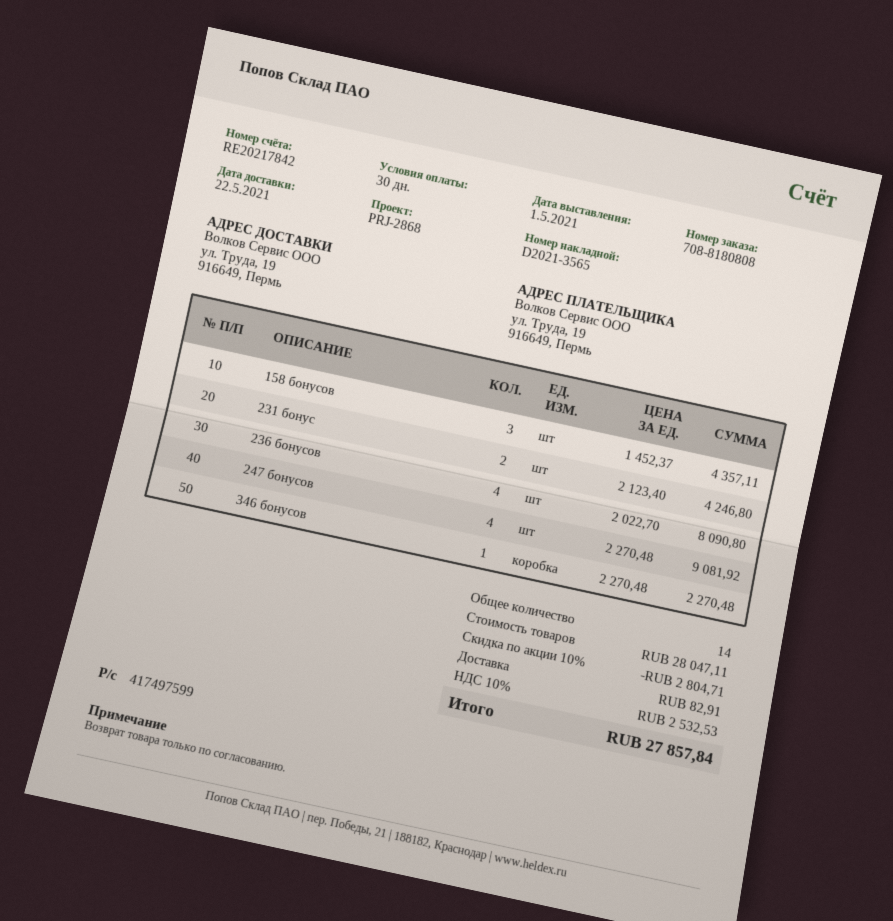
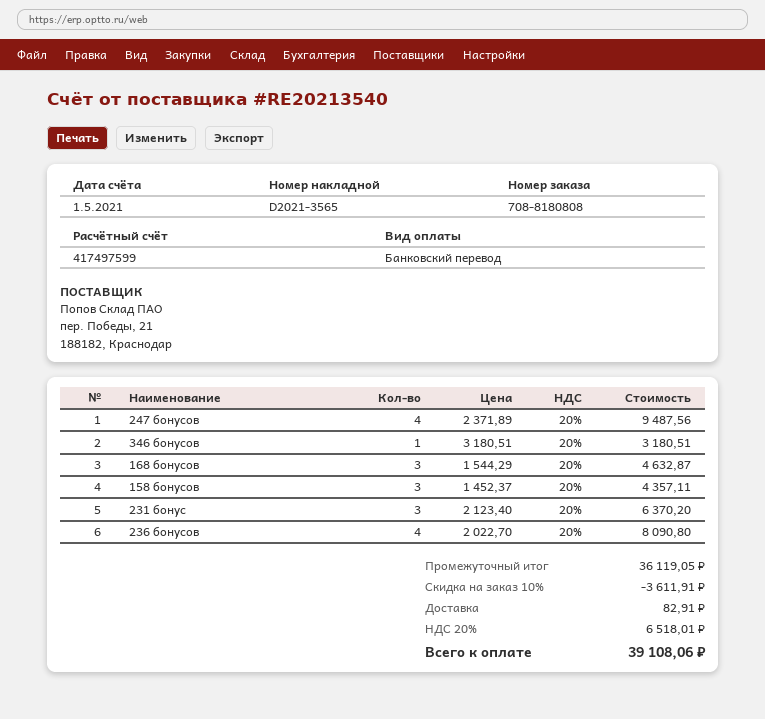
invoice number: RE20217842 -> RE20213540
231 бонус: 2 x 2123.40 = 4246.80 -> 3 x 2123.40 = 6370.20
247 бонусов: 4 x 2270.48 = 9081.92 -> 4 x 2371.89 = 9487.56
346 бонусов: 1 x 2270.48 = 2270.48 -> 1 x 3180.51 = 3180.51
168 бонусов: none -> 3 x 1544.29 = 4632.87
subtotal: 28047.11 -> 36119.05
discount: 10% = 2804.71 -> 10% = 3611.91
tax: 10% = 2532.53 -> 20% = 6518.01
total: 27857.84 -> 39108.06

